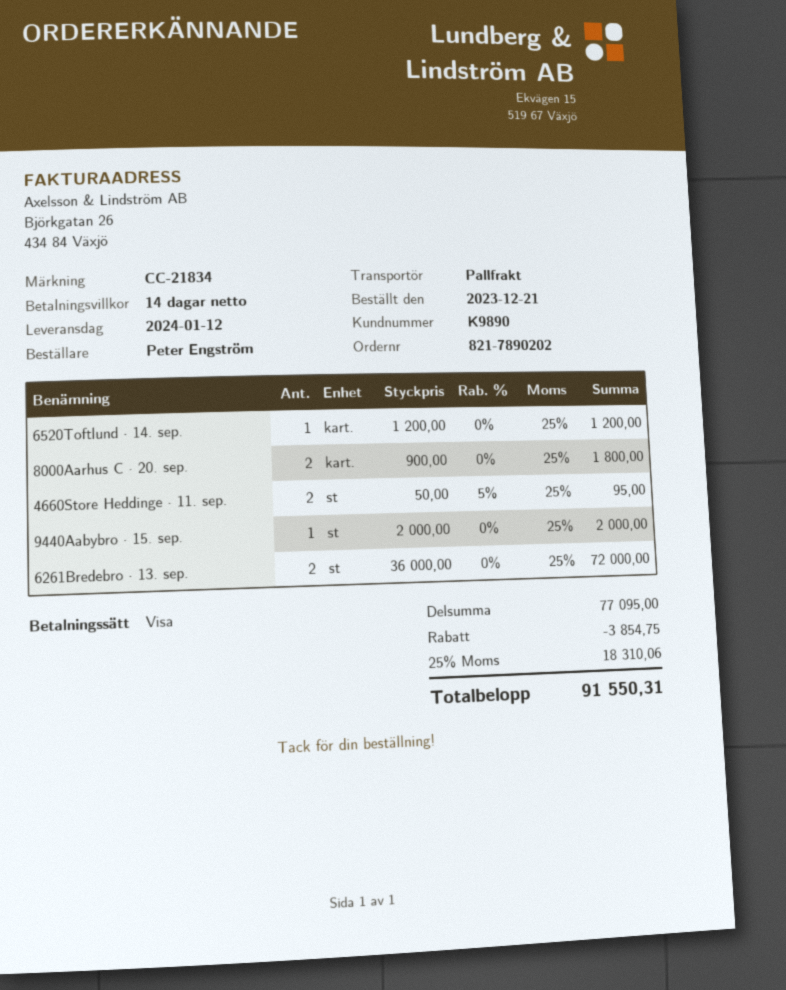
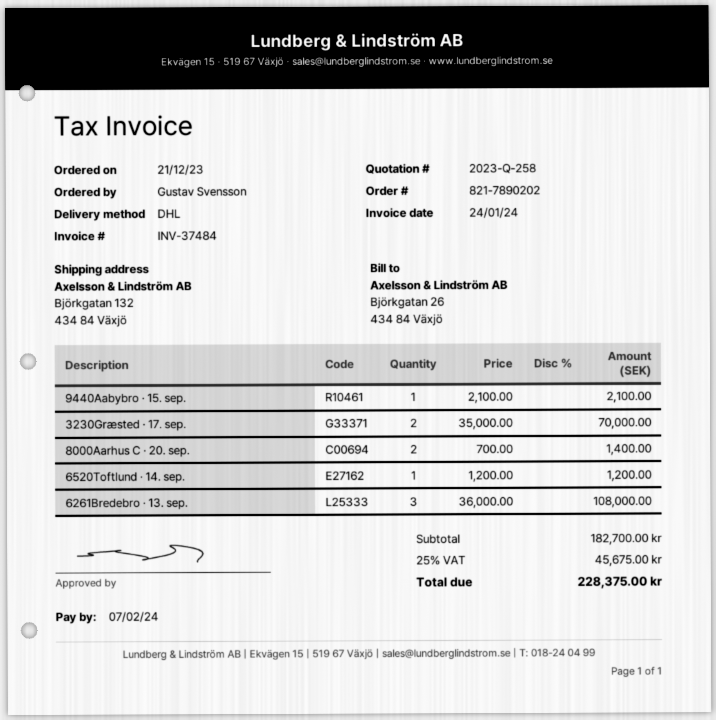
ordered by: Peter Engström -> Gustav Svensson
shipping method: pallet freight -> DHL
8000Aarhus C · 20. sep.: 2 x 900.00 = 1800.00 -> 2 x 700.00 = 1400.00
4660Store Heddinge · 11. sep.: 2 x 50.00 - 5% = 95.00 -> none
9440Aabybro · 15. sep.: 1 x 2000.00 = 2000.00 -> 1 x 2100.00 = 2100.00
6261Bredebro · 13. sep.: 2 x 36000.00 = 72000.00 -> 3 x 36000.00 = 108000.00
3230Græsted · 17. sep.: none -> 2 x 35000.00 = 70000.00
subtotal: 77095.00 -> 182700.00
discount: 3854.75 -> none
tax: 25% = 18310.06 -> 25% = 45675.00
total: 91550.31 -> 228375.00

